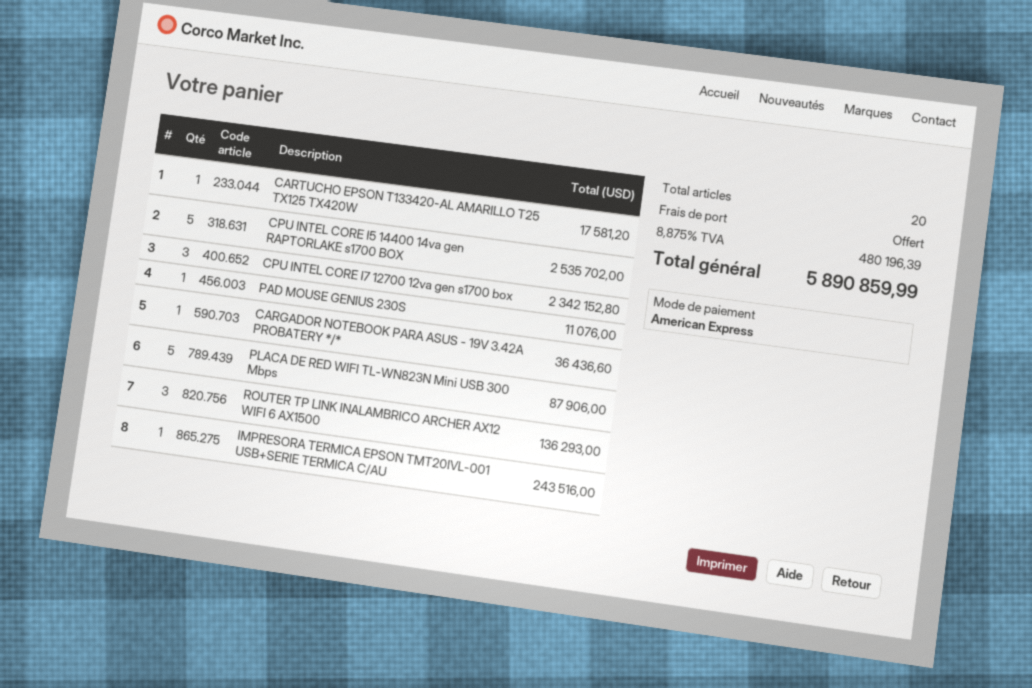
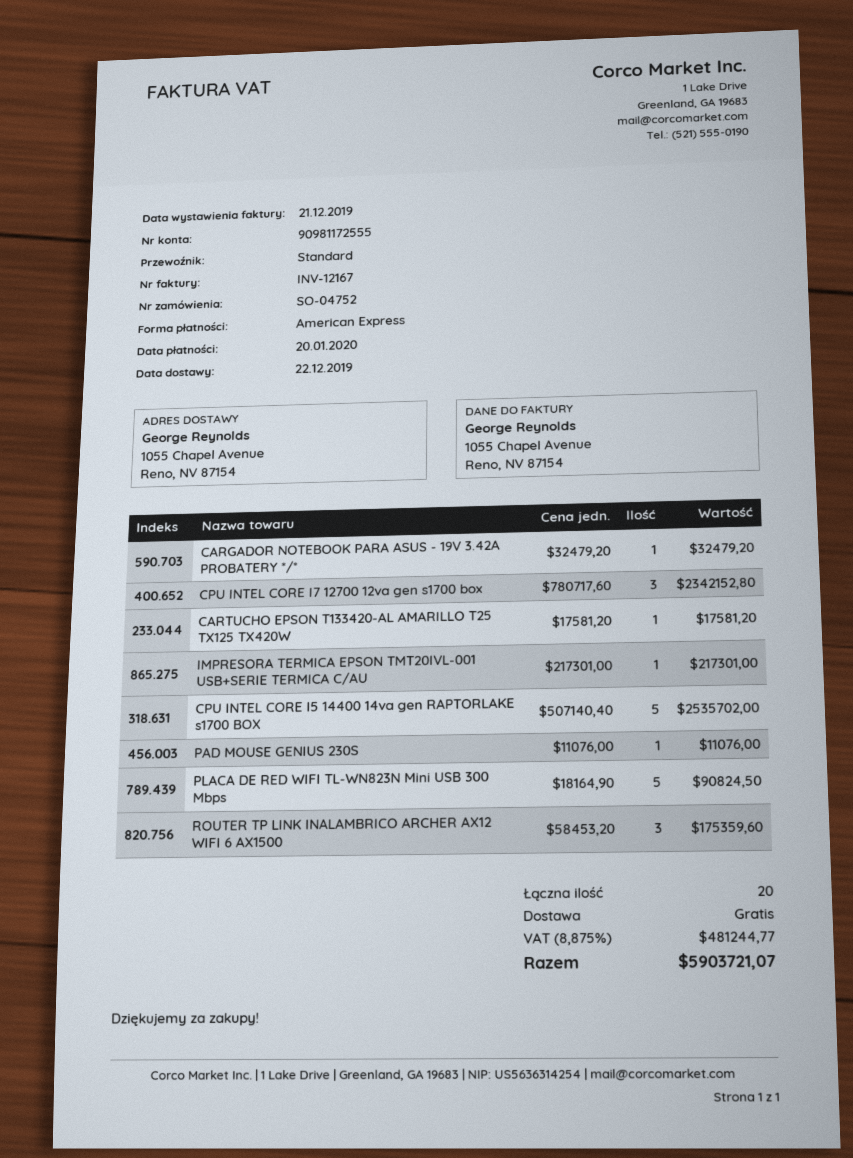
CARGADOR NOTEBOOK PARA ASUS - 19V 3.42A PROBATERY */*: 1 for 36436.60 -> 1 for 32479.20
PLACA DE RED WIFI TL-WN823N Mini USB 300 Mbps: 5 for 87906.00 -> 5 for 90824.50
ROUTER TP LINK INALAMBRICO ARCHER AX12 WIFI 6 AX1500: 3 for 136293.00 -> 3 for 175359.60
IMPRESORA TERMICA EPSON TMT20IVL-001 USB+SERIE TERMICA C/AU: 1 for 243516.00 -> 1 for 217301.00
tax: 8.875% = 480196.39 -> 8.875% = 481244.77
total: 5890859.99 -> 5903721.07

